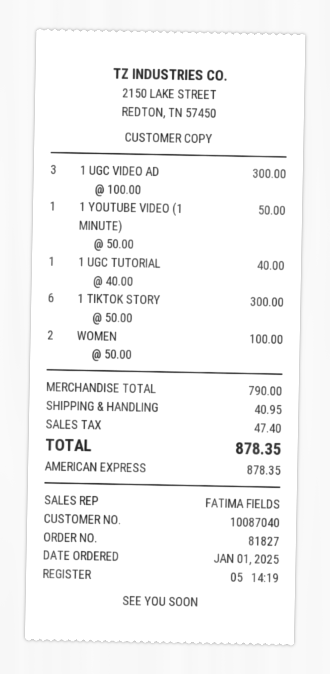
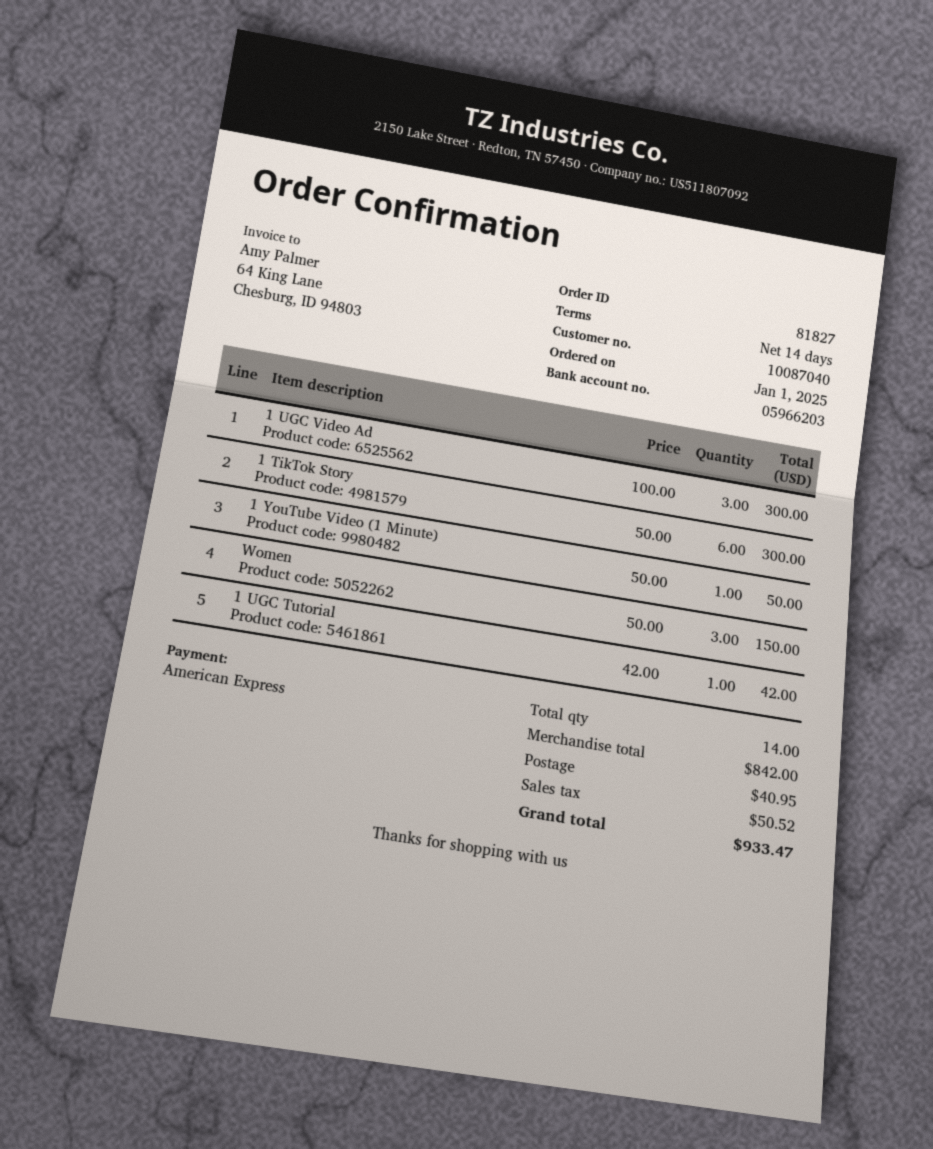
1 UGC TUTORIAL: 1 x 40.00 = 40.00 -> 1 x 42.00 = 42.00
WOMEN: 2 x 50.00 = 100.00 -> 3 x 50.00 = 150.00
subtotal: 790.00 -> 842.00
tax: 47.40 -> 50.52
total: 878.35 -> 933.47

